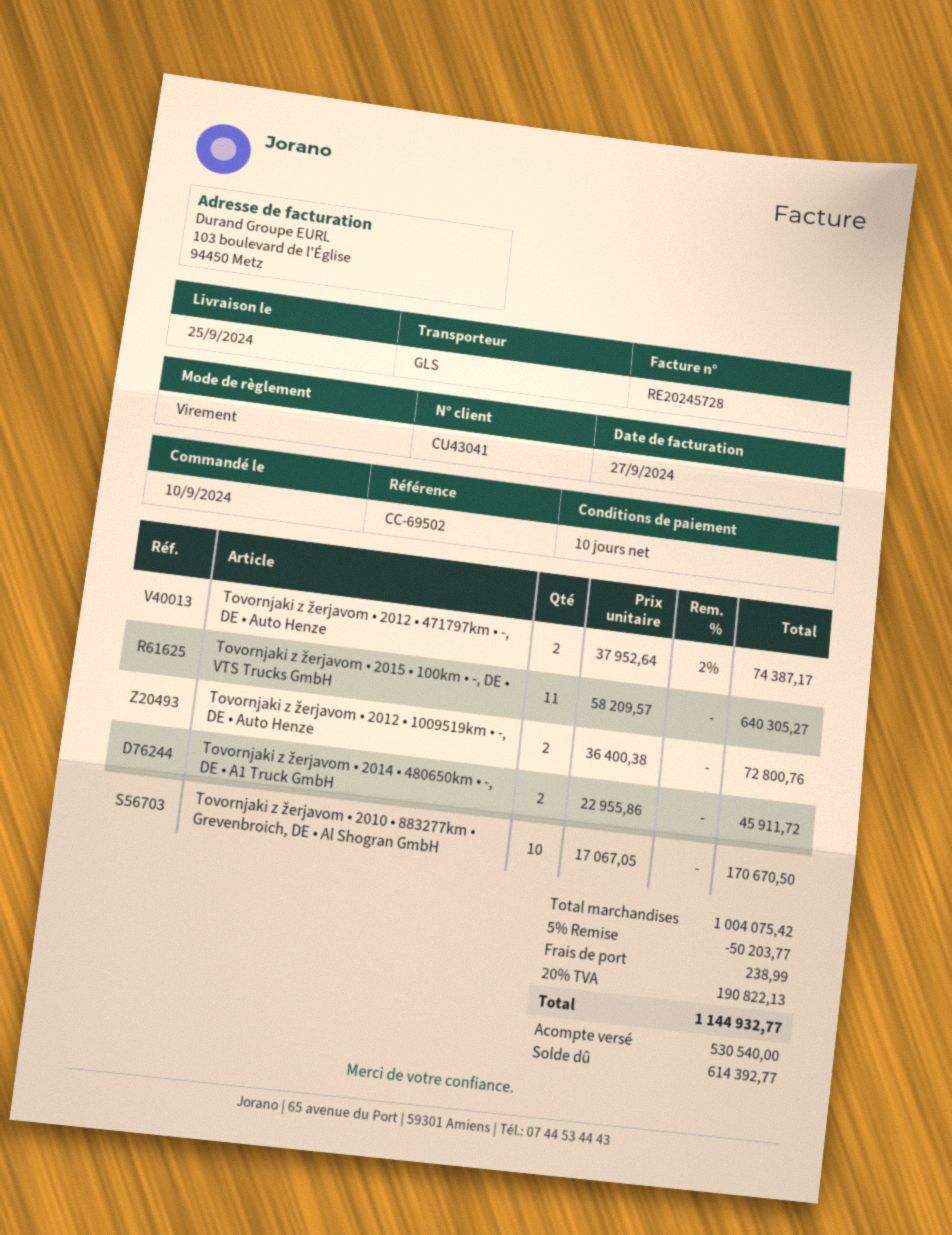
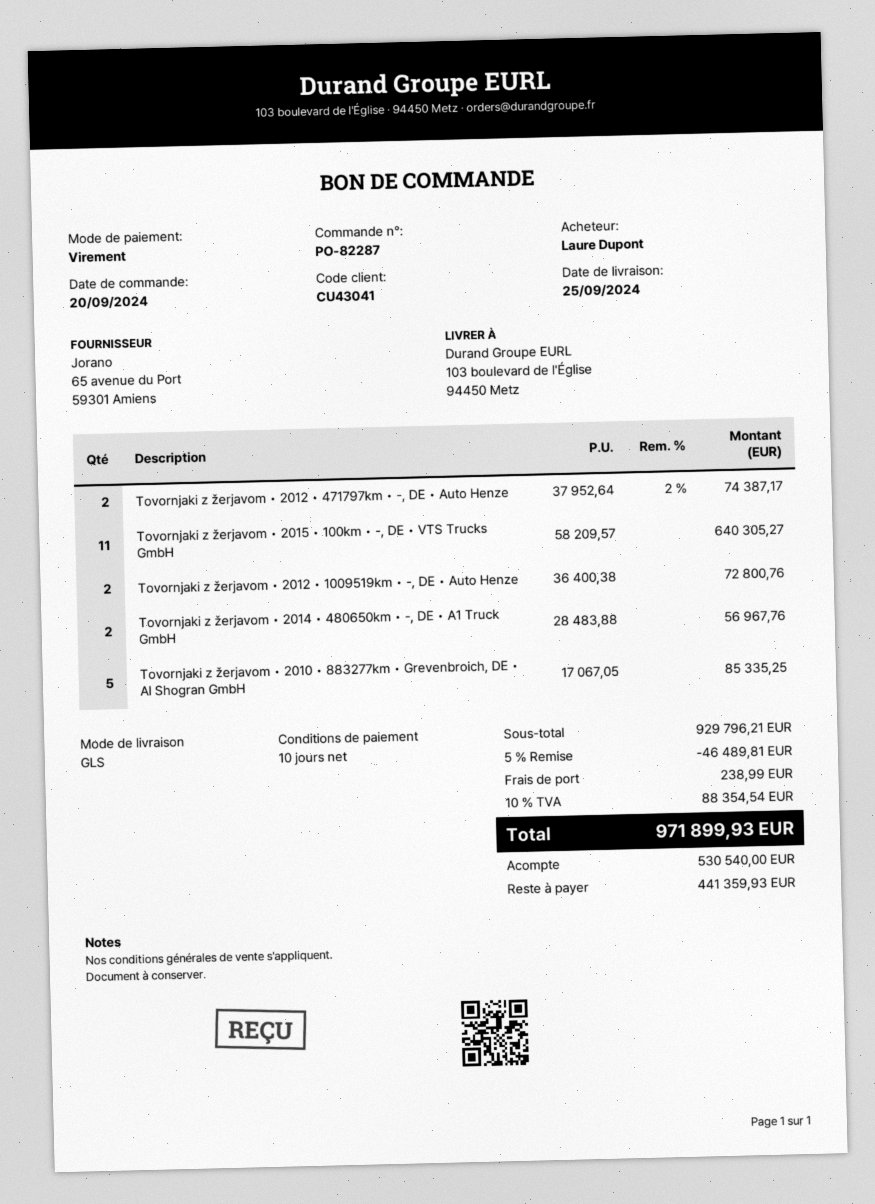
order date: 2024-09-10 -> 2024-09-20
Tovornjaki z žerjavom • 2014 • 480650km • -, DE • A1 Truck GmbH: 2 x 22955.86 = 45911.72 -> 2 x 28483.88 = 56967.76
Tovornjaki z žerjavom • 2010 • 883277km • Grevenbroich, DE • Al Shogran GmbH: 10 x 17067.05 = 170670.50 -> 5 x 17067.05 = 85335.25
subtotal: 1004075.42 -> 929796.21
discount: 5% = 50203.77 -> 5% = 46489.81
tax: 20% = 190822.13 -> 10% = 88354.54
total: 1144932.77 -> 971899.93
balance: 614392.77 -> 441359.93

